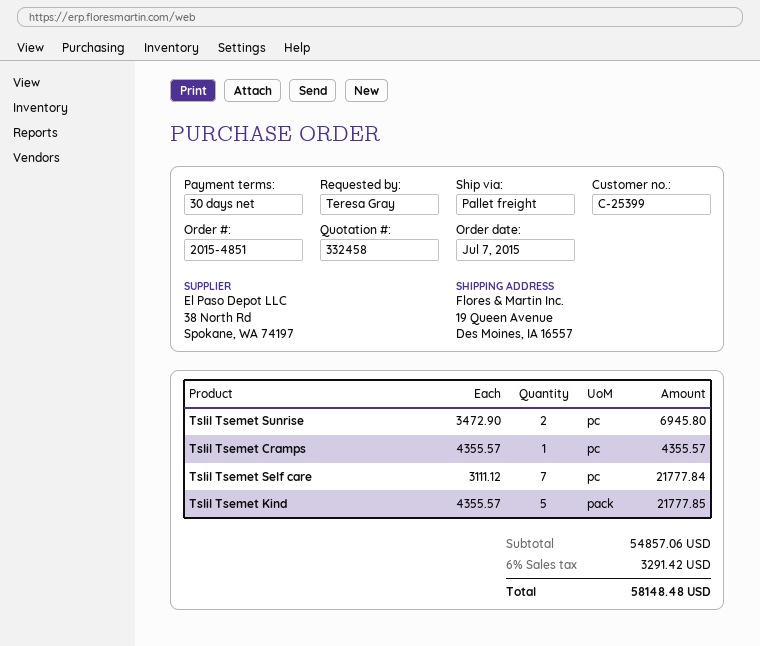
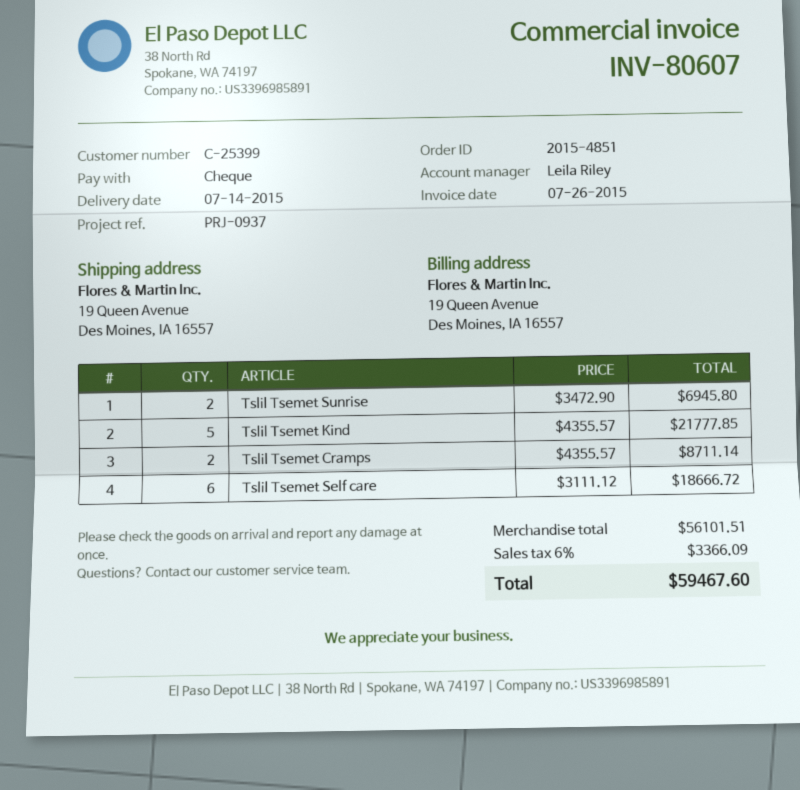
Tslil Tsemet Cramps: 1 x 4355.57 = 4355.57 -> 2 x 4355.57 = 8711.14
Tslil Tsemet Self care: 7 x 3111.12 = 21777.84 -> 6 x 3111.12 = 18666.72
subtotal: 54857.06 -> 56101.51
tax: 6% = 3291.42 -> 6% = 3366.09
total: 58148.48 -> 59467.60

